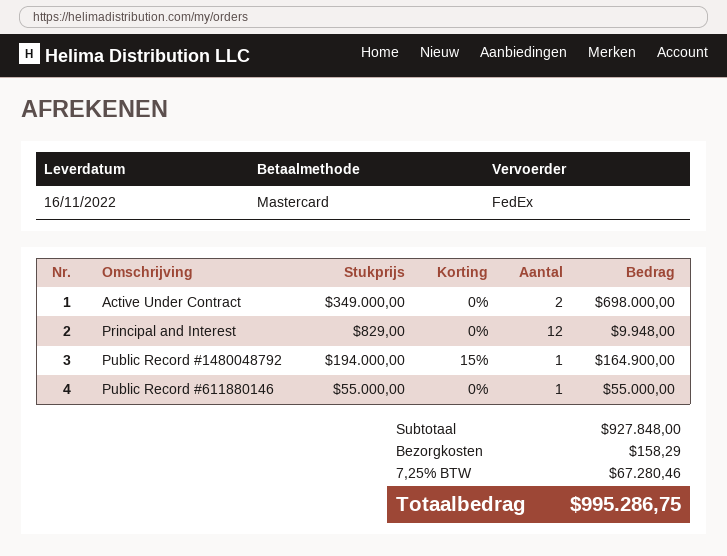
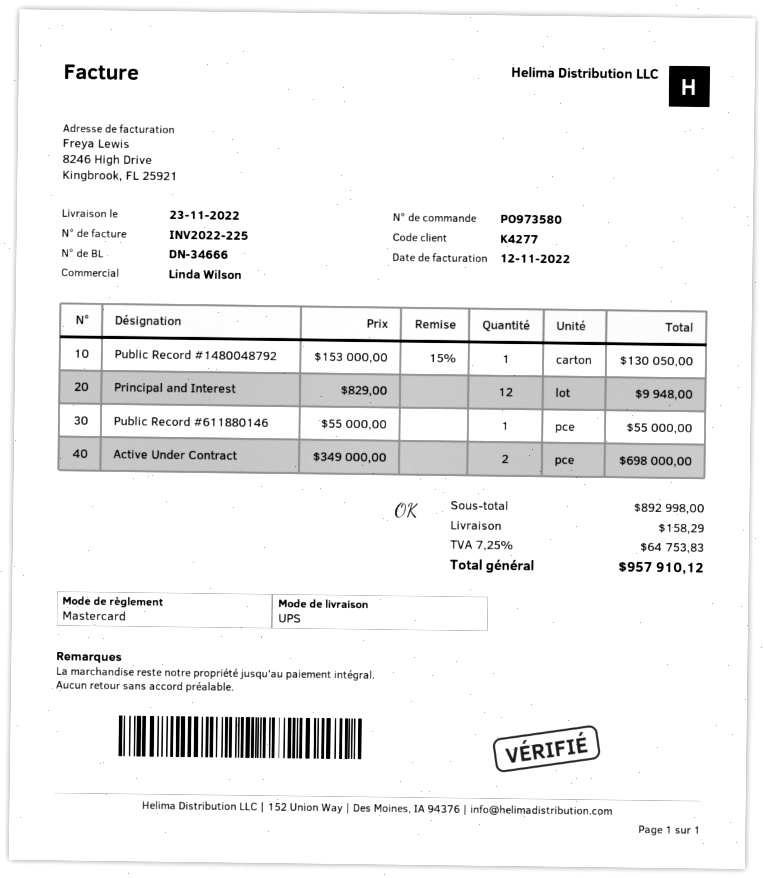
delivery date: 2022-11-16 -> 2022-11-23
shipping method: FedEx -> UPS
Public Record #1480048792: 1 x 194000.00 - 15% = 164900.00 -> 1 x 153000.00 - 15% = 130050.00
subtotal: 927848.00 -> 892998.00
tax: 7.25% = 67280.46 -> 7.25% = 64753.83
total: 995286.75 -> 957910.12

